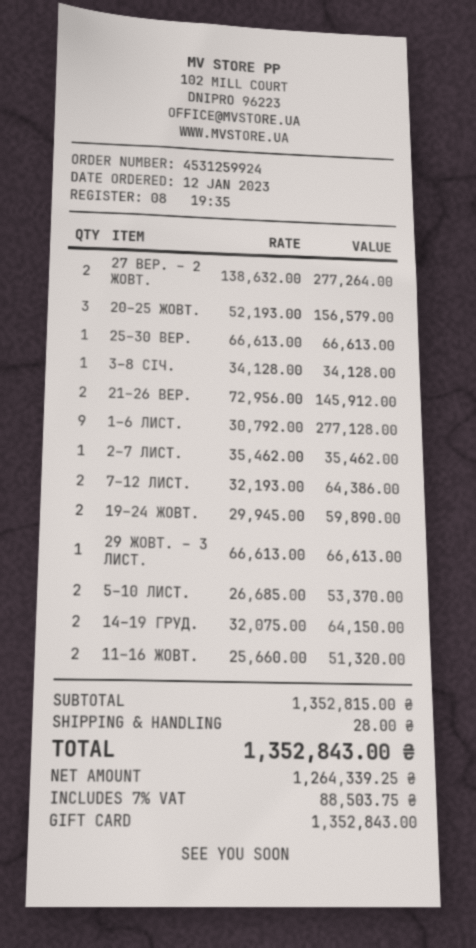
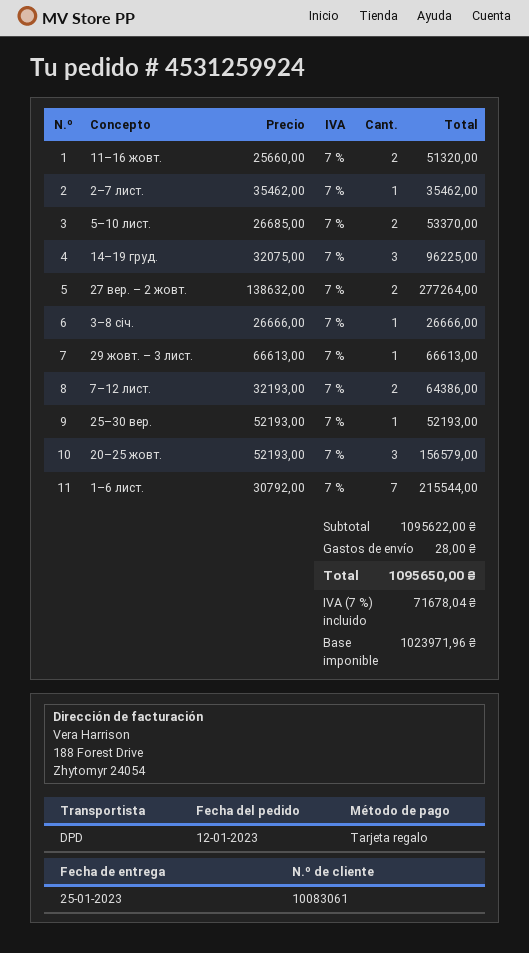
25–30 ВЕР.: 1 x 66613.00 = 66613.00 -> 1 x 52193.00 = 52193.00
3–8 СІЧ.: 1 x 34128.00 = 34128.00 -> 1 x 26666.00 = 26666.00
21–26 ВЕР.: 2 x 72956.00 = 145912.00 -> none
1–6 ЛИСТ.: 9 x 30792.00 = 277128.00 -> 7 x 30792.00 = 215544.00
19–24 ЖОВТ.: 2 x 29945.00 = 59890.00 -> none
14–19 ГРУД.: 2 x 32075.00 = 64150.00 -> 3 x 32075.00 = 96225.00
subtotal: 1352815.00 -> 1095622.00
net: 1264339.25 -> 1023971.96
tax: 7% = 88503.75 -> 7% = 71678.04
total: 1352843.00 -> 1095650.00

